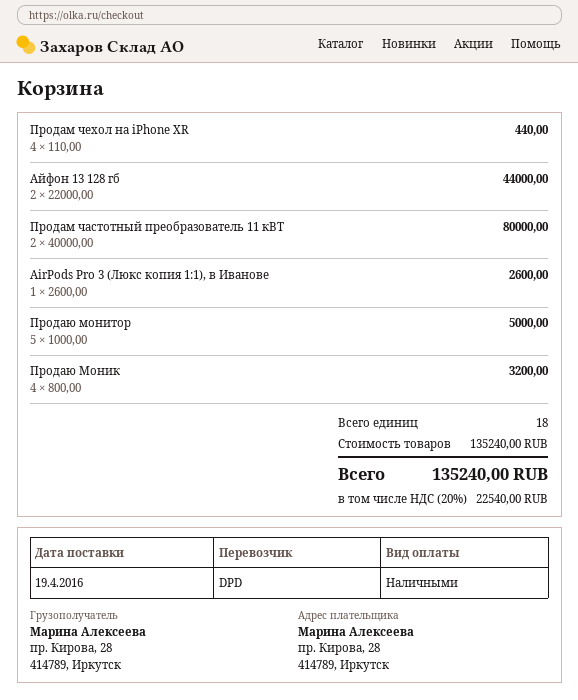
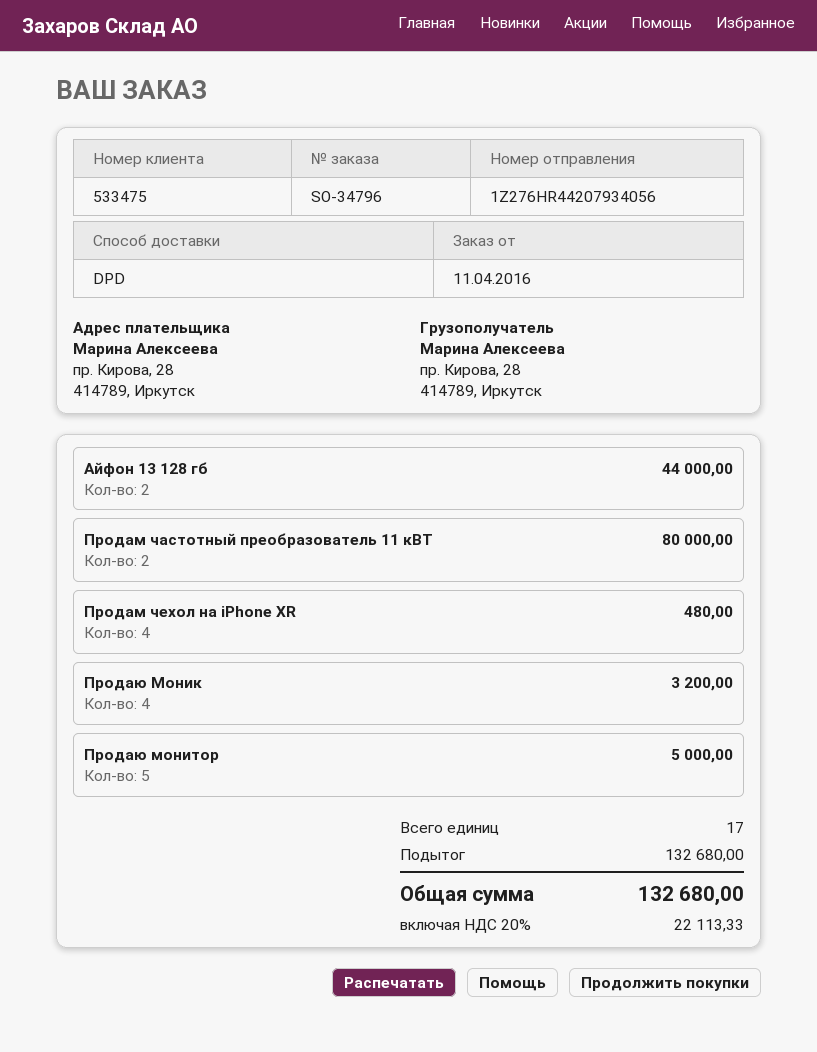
Продам чехол на iPhone XR: 4 for 440.00 -> 4 for 480.00
AirPods Pro 3 (Люкс копия 1:1), в Иванове: 1 for 2600.00 -> none
total quantity: 18 -> 17
subtotal: 135240.00 -> 132680.00
tax: 20% = 22540.00 -> 20% = 22113.33
total: 135240.00 -> 132680.00

